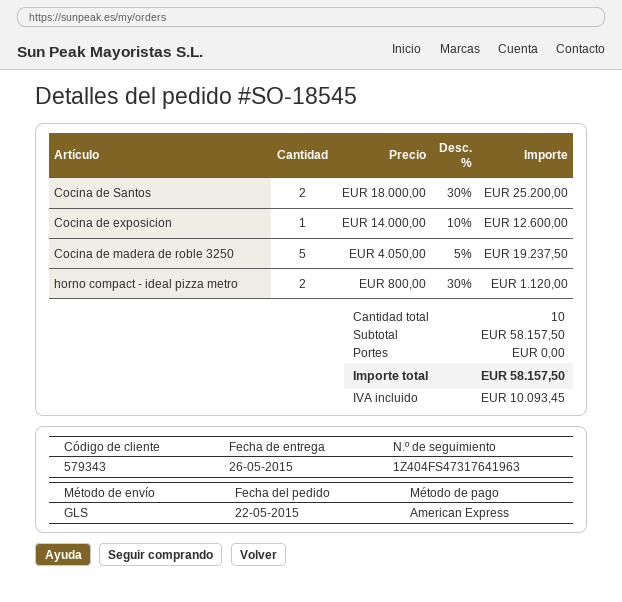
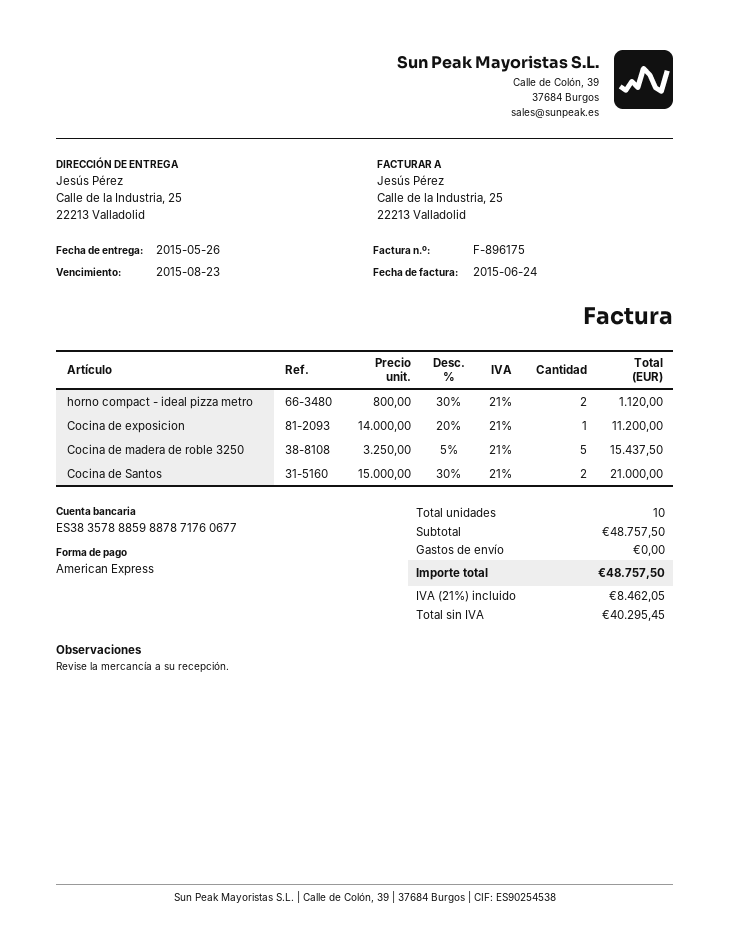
Cocina de Santos: 2 x 18000.00 - 30% = 25200.00 -> 2 x 15000.00 - 30% = 21000.00
Cocina de exposicion: 1 x 14000.00 - 10% = 12600.00 -> 1 x 14000.00 - 20% = 11200.00
Cocina de madera de roble 3250: 5 x 4050.00 - 5% = 19237.50 -> 5 x 3250.00 - 5% = 15437.50
subtotal: 58157.50 -> 48757.50
tax: 10093.45 -> 8462.05
total: 58157.50 -> 48757.50

